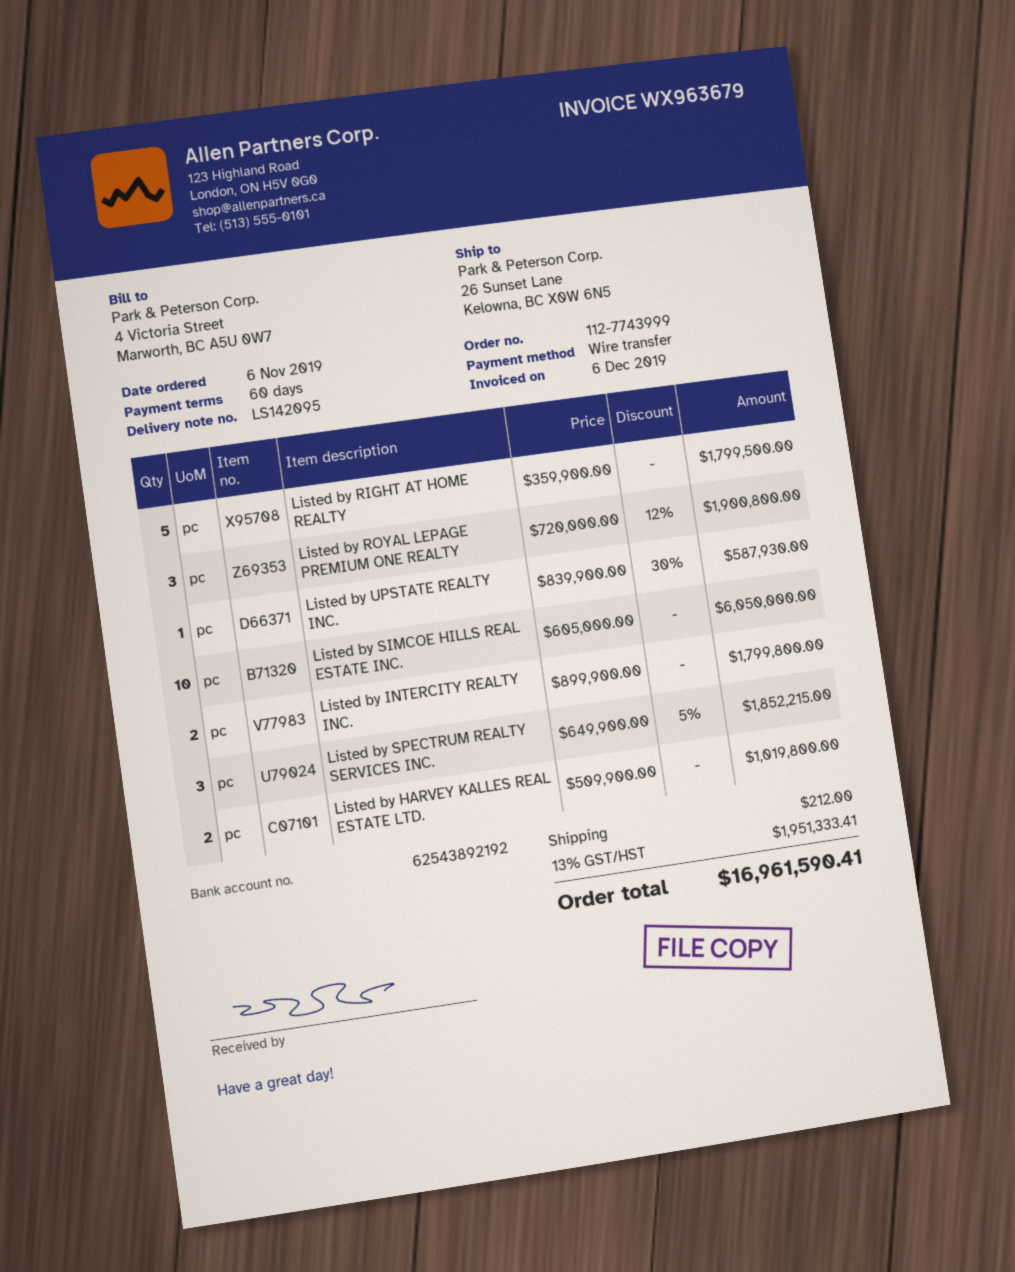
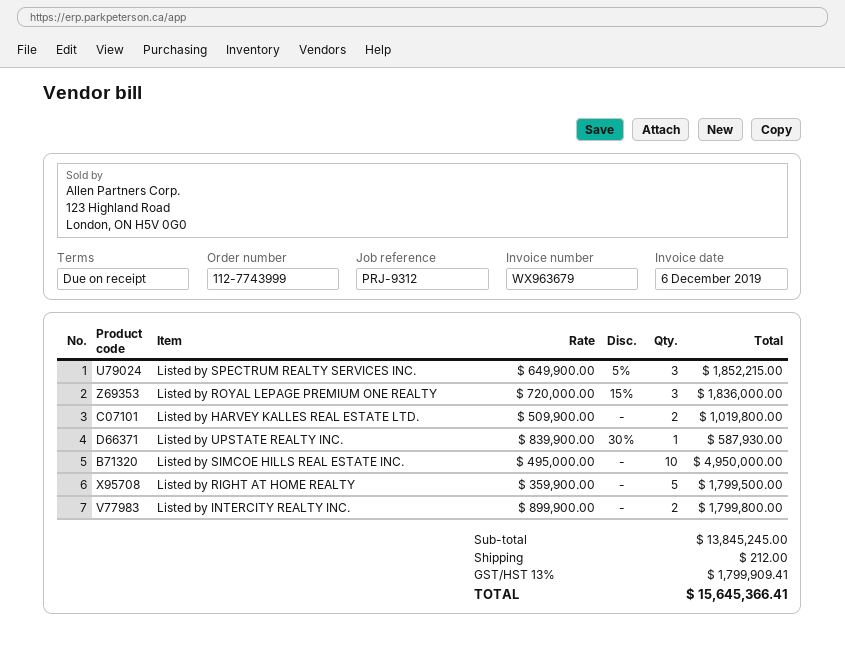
payment terms: 60 days -> on receipt
Listed by ROYAL LEPAGE PREMIUM ONE REALTY: 3 x 720000.00 - 12% = 1900800.00 -> 3 x 720000.00 - 15% = 1836000.00
Listed by SIMCOE HILLS REAL ESTATE INC.: 10 x 605000.00 = 6050000.00 -> 10 x 495000.00 = 4950000.00
tax: 13% = 1951333.41 -> 13% = 1799909.41
total: 16961590.41 -> 15645366.41

